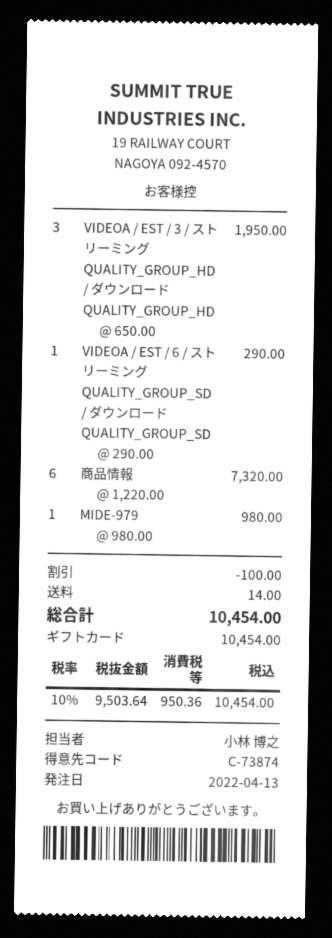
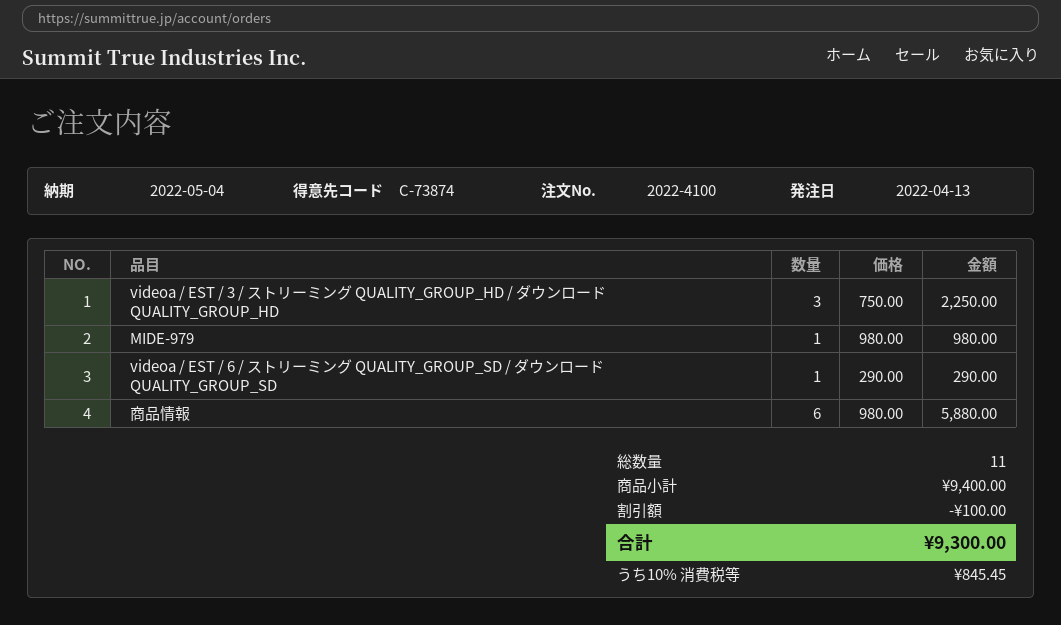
VIDEOA / EST / 3 / ストリーミング QUALITY_GROUP_HD / ダウンロード QUALITY_GROUP_HD: 3 x 650.00 = 1950.00 -> 3 x 750.00 = 2250.00
商品情報: 6 x 1220.00 = 7320.00 -> 6 x 980.00 = 5880.00
shipping: 14.00 -> none
tax: 10% = 950.36 -> 10% = 845.45
total: 10454.00 -> 9300.00

